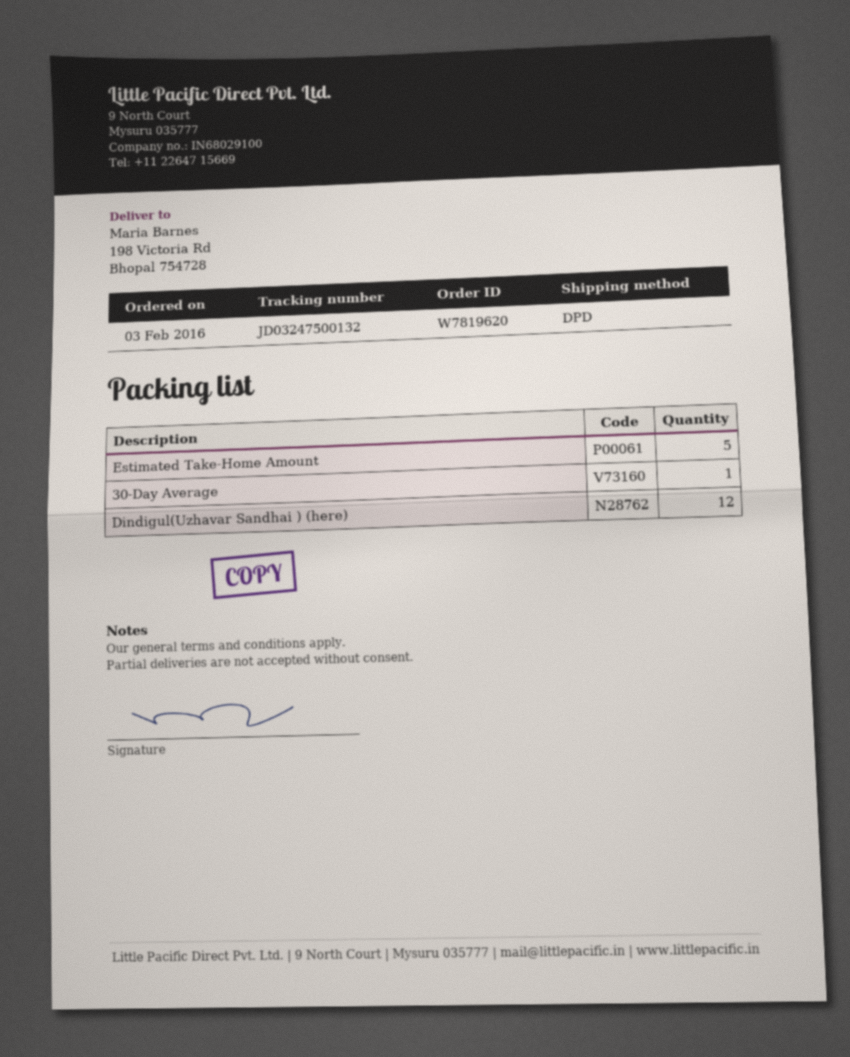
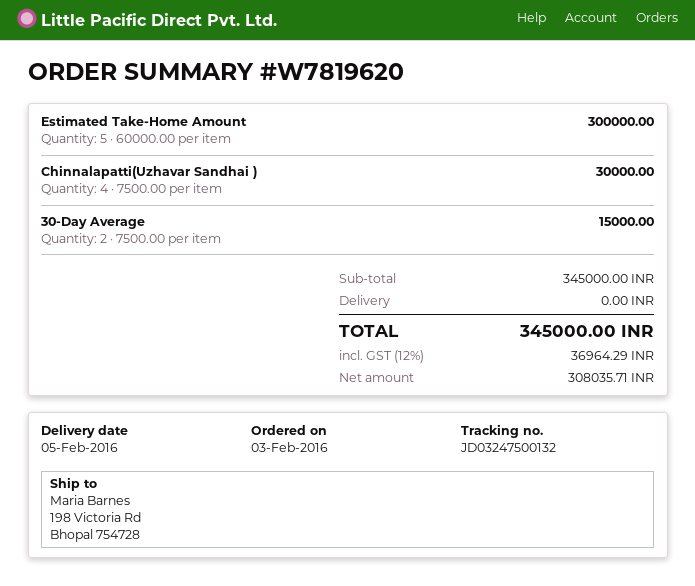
30-Day Average: 1 -> 2
Dindigul(Uzhavar Sandhai ) (here): 12 -> none
Chinnalapatti(Uzhavar Sandhai ): none -> 4

